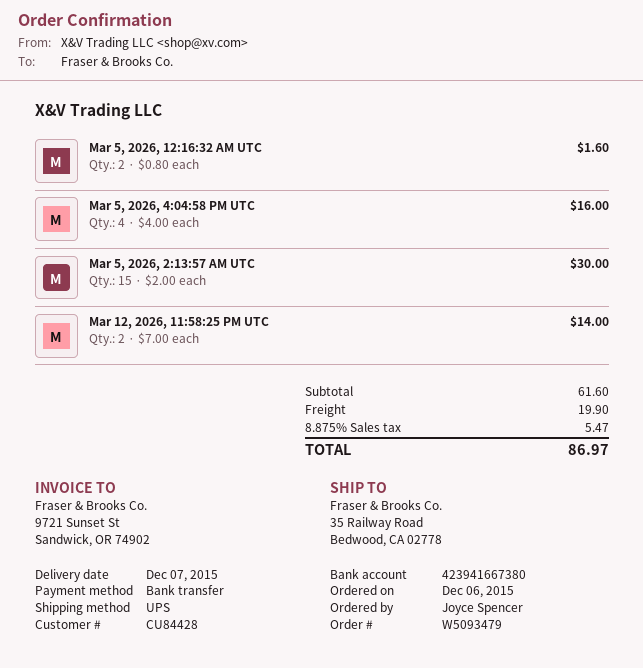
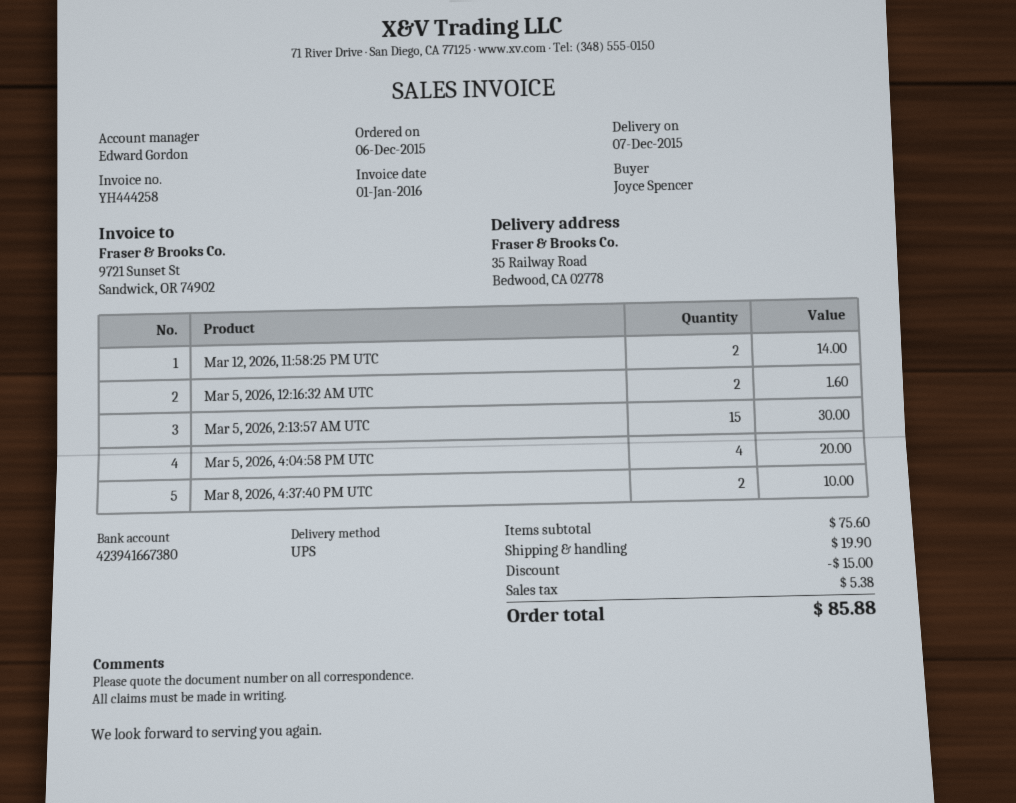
Mar 5, 2026, 4:04:58 PM UTC: 4 for 16.00 -> 4 for 20.00
Mar 8, 2026, 4:37:40 PM UTC: none -> 2 for 10.00
subtotal: 61.60 -> 75.60
discount: none -> 15.00
tax: 5.47 -> 5.38
total: 86.97 -> 85.88

